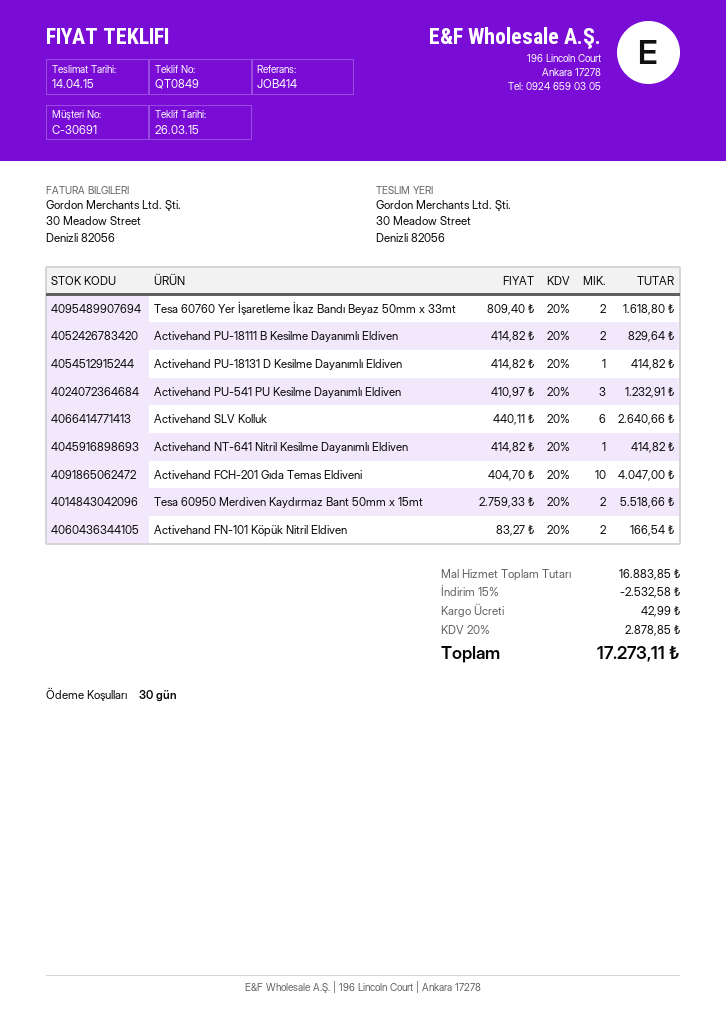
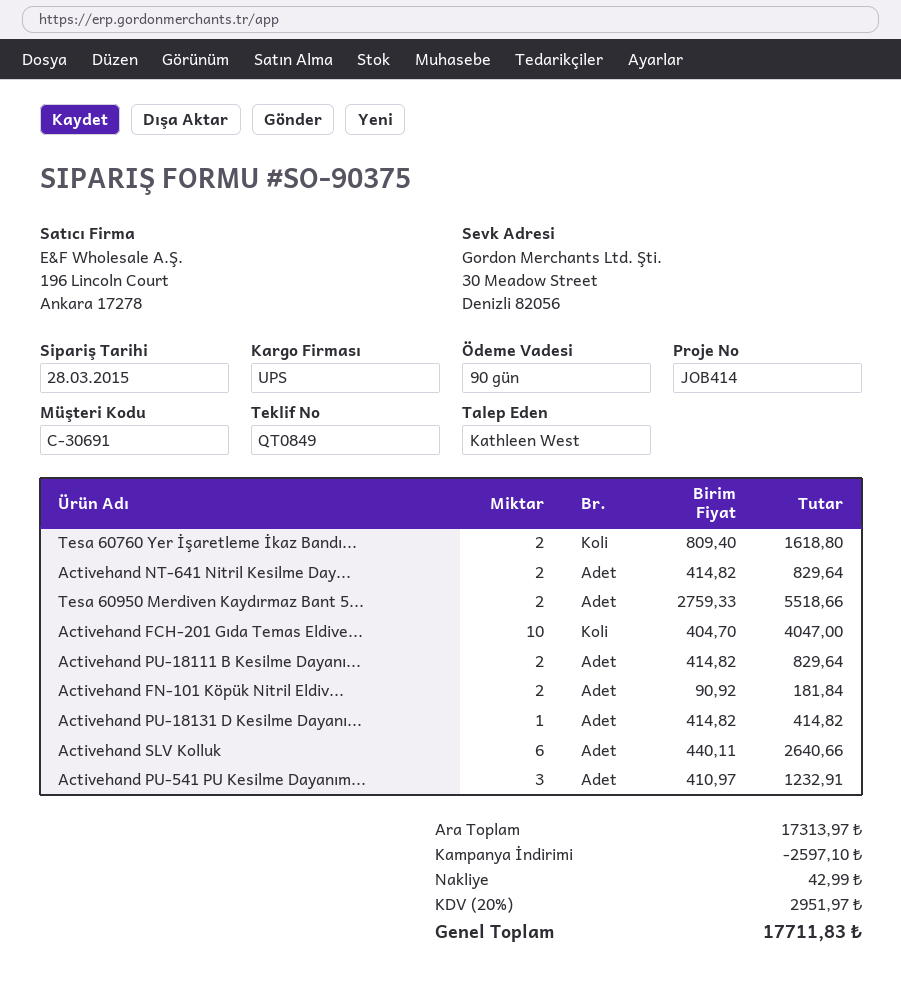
payment terms: 30 days -> 90 days
Activehand NT-641 Nitril Kesilme Dayanımlı Eldiven: 1 x 414.82 = 414.82 -> 2 x 414.82 = 829.64
Activehand FN-101 Köpük Nitril Eldiven: 2 x 83.27 = 166.54 -> 2 x 90.92 = 181.84
subtotal: 16883.85 -> 17313.97
discount: 2532.58 -> 2597.10
tax: 20% = 2878.85 -> 20% = 2951.97
total: 17273.11 -> 17711.83

